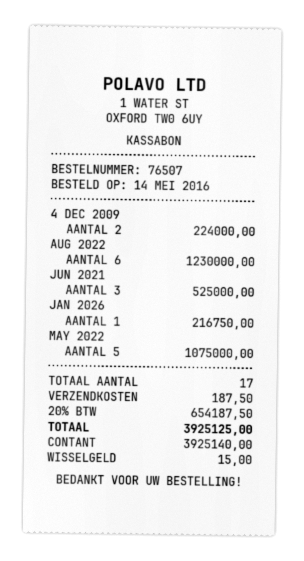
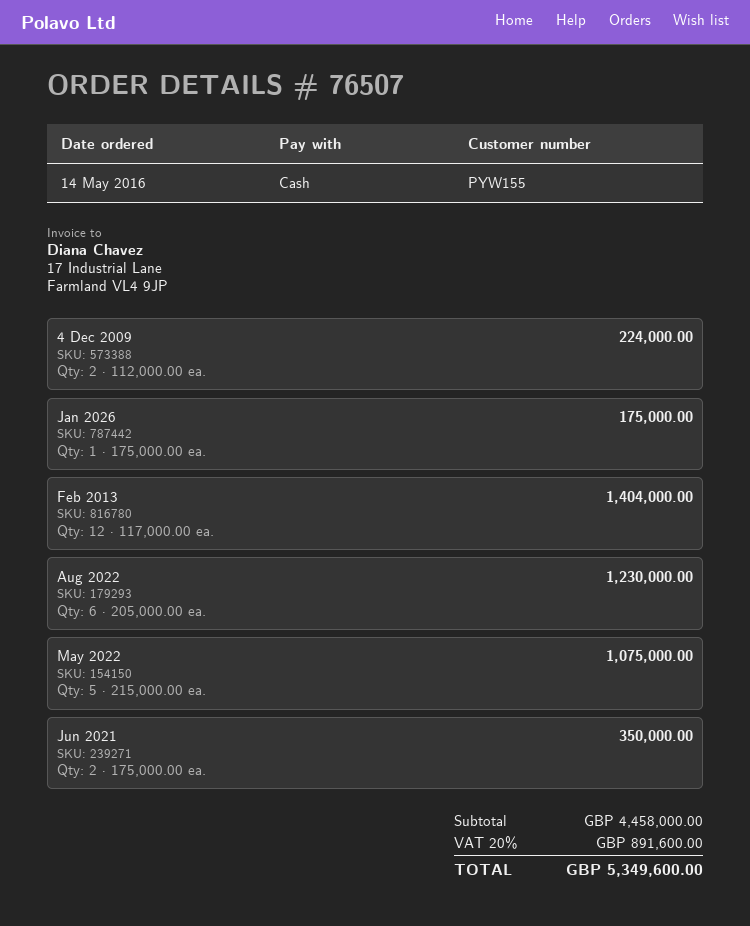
JUN 2021: 3 for 525000.00 -> 2 for 350000.00
JAN 2026: 1 for 216750.00 -> 1 for 175000.00
Feb 2013: none -> 12 for 1404000.00
shipping: 187.50 -> none
tax: 20% = 654187.50 -> 20% = 891600.00
total: 3925125.00 -> 5349600.00

